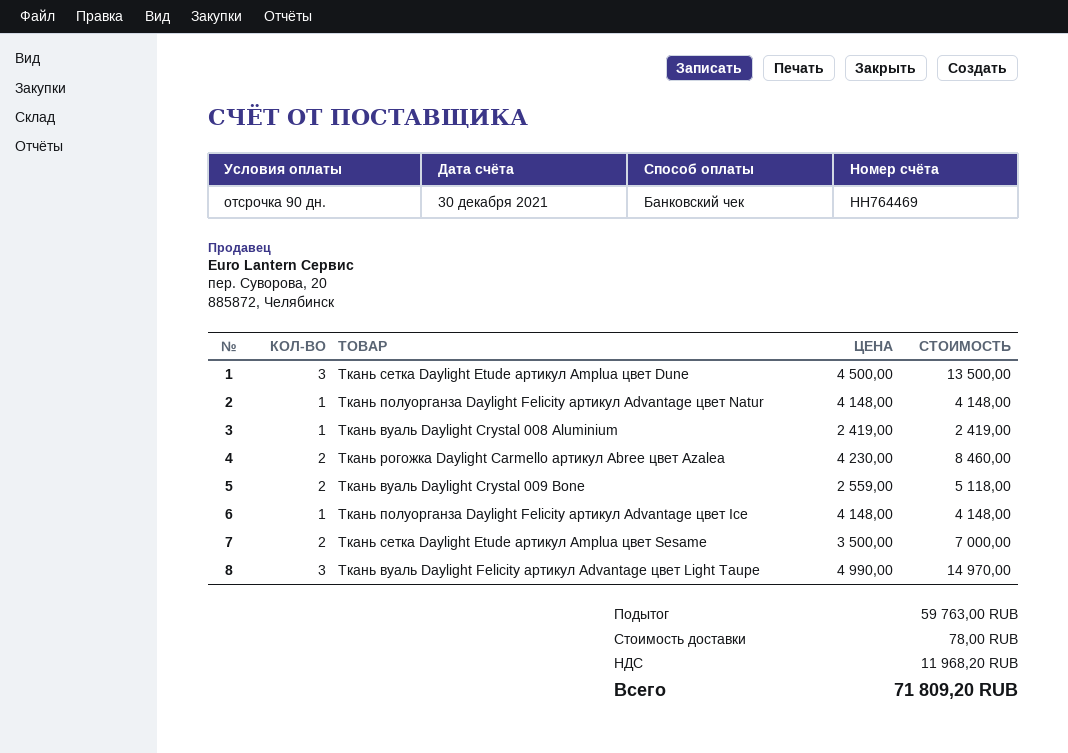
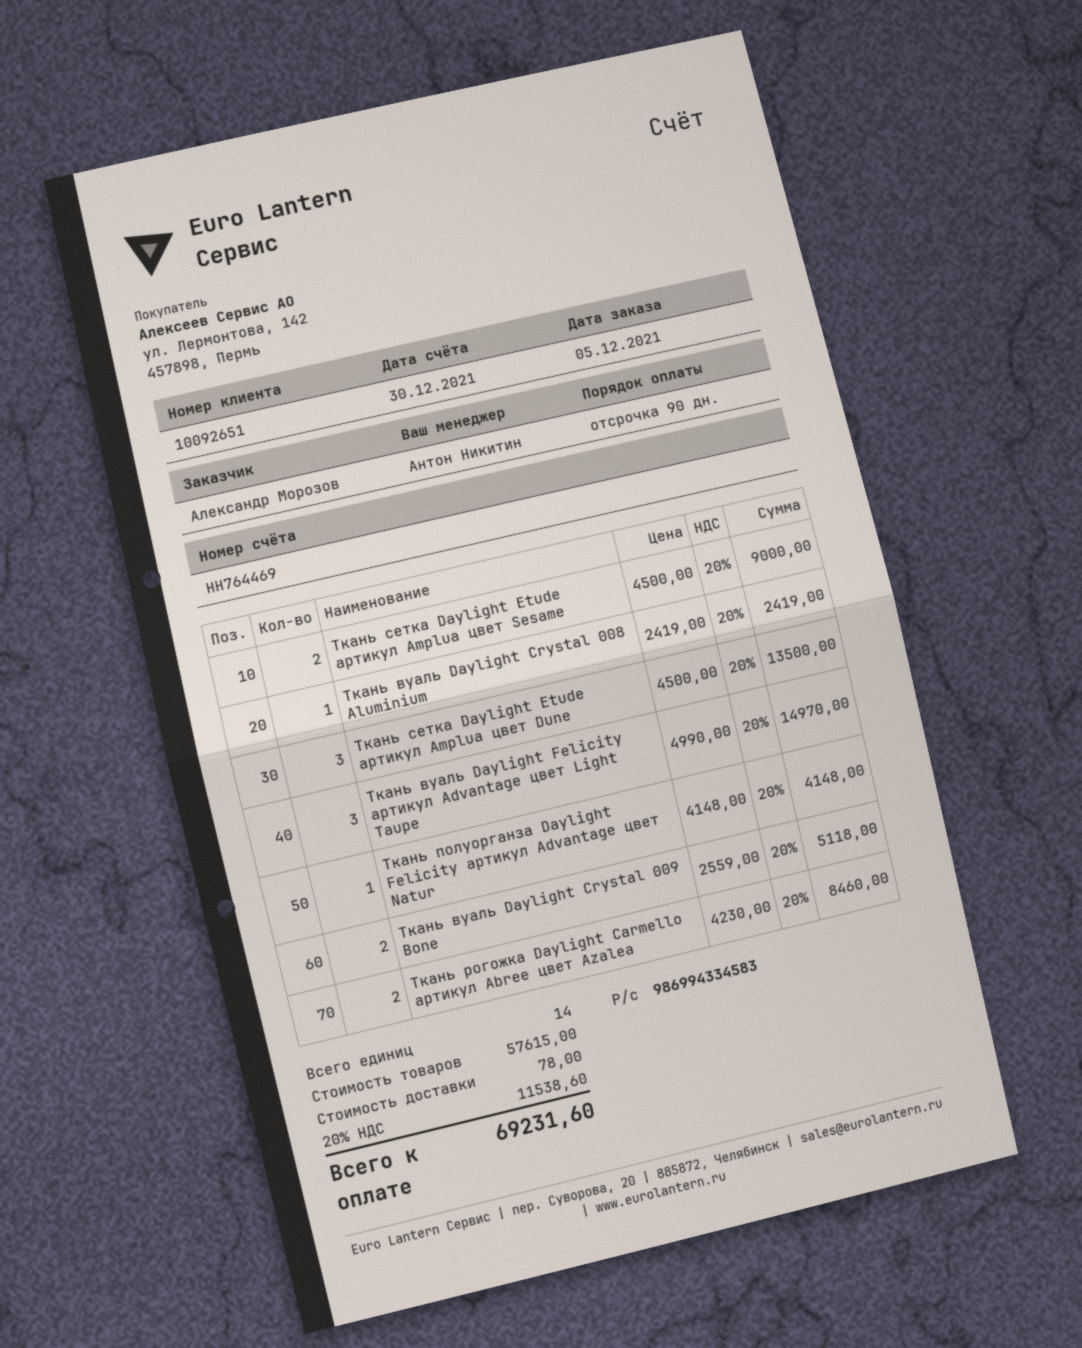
Ткань полуорганза Daylight Felicity артикул Advantage цвет Ice: 1 x 4148.00 = 4148.00 -> none
Ткань сетка Daylight Etude артикул Amplua цвет Sesame: 2 x 3500.00 = 7000.00 -> 2 x 4500.00 = 9000.00
subtotal: 59763.00 -> 57615.00
tax: 11968.20 -> 11538.60
total: 71809.20 -> 69231.60

